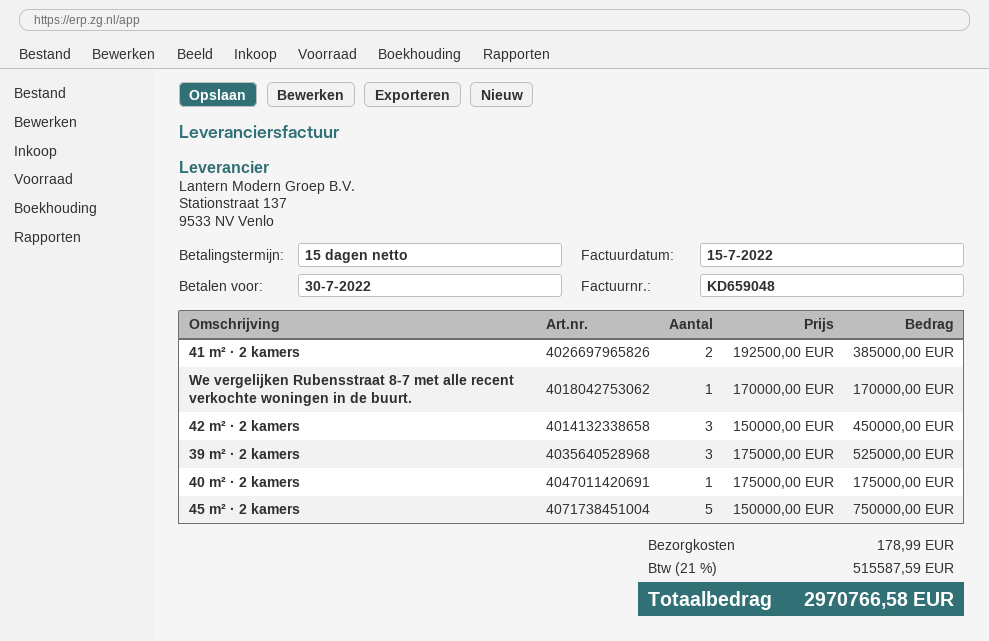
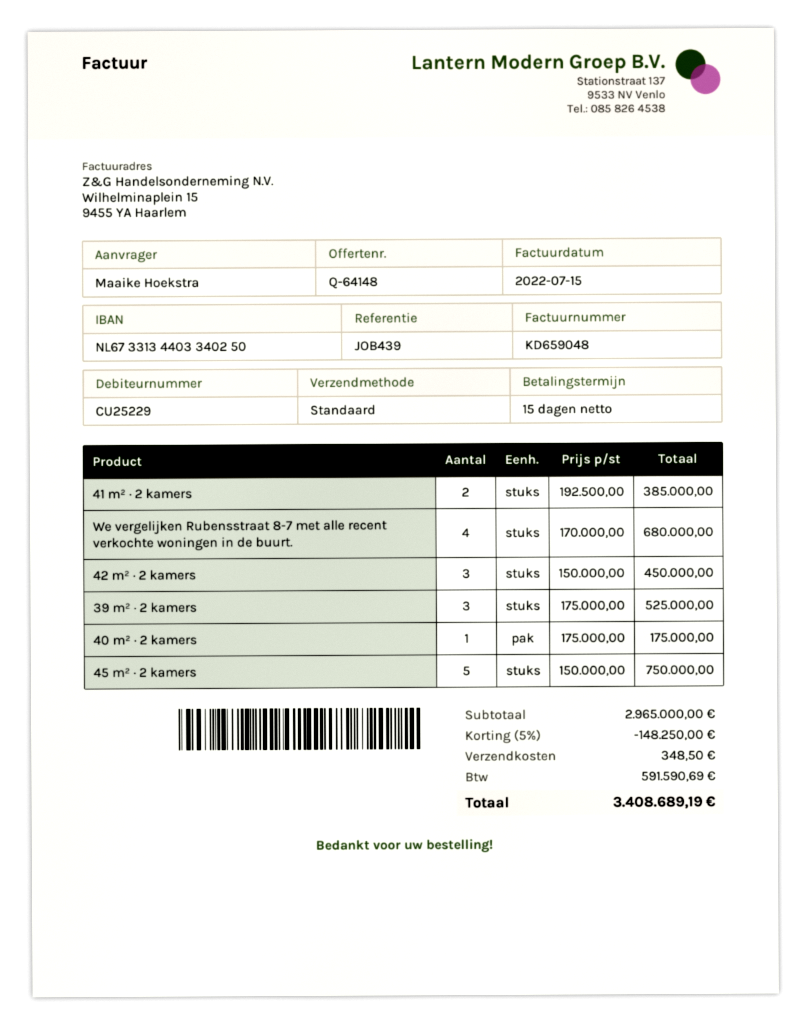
We vergelijken Rubensstraat 8-7 met alle recent verkochte woningen in de buurt.: 1 x 170000.00 = 170000.00 -> 4 x 170000.00 = 680000.00
discount: none -> 5% = 148250.00
shipping: 178.99 -> 348.50
tax: 515587.59 -> 591590.69
total: 2970766.58 -> 3408689.19

